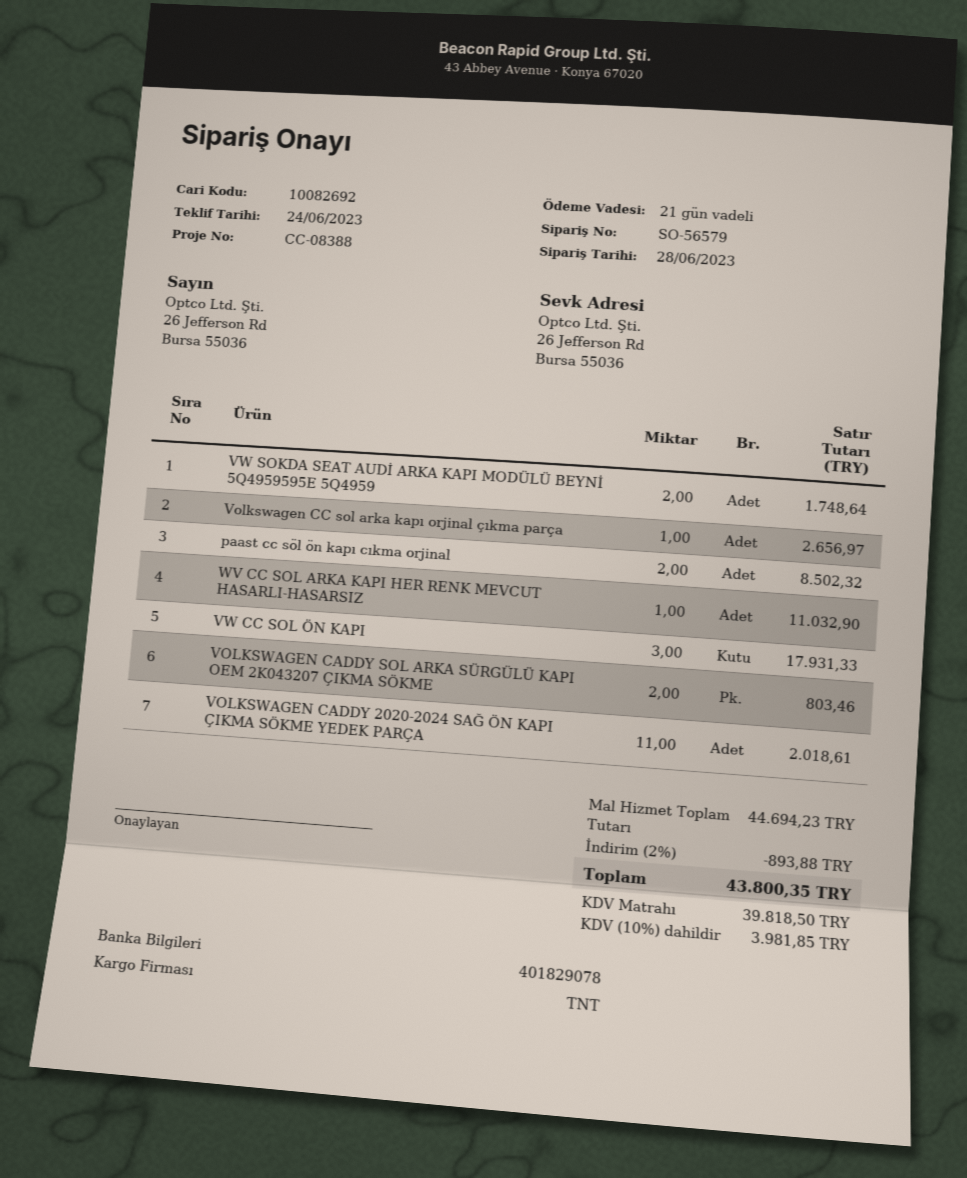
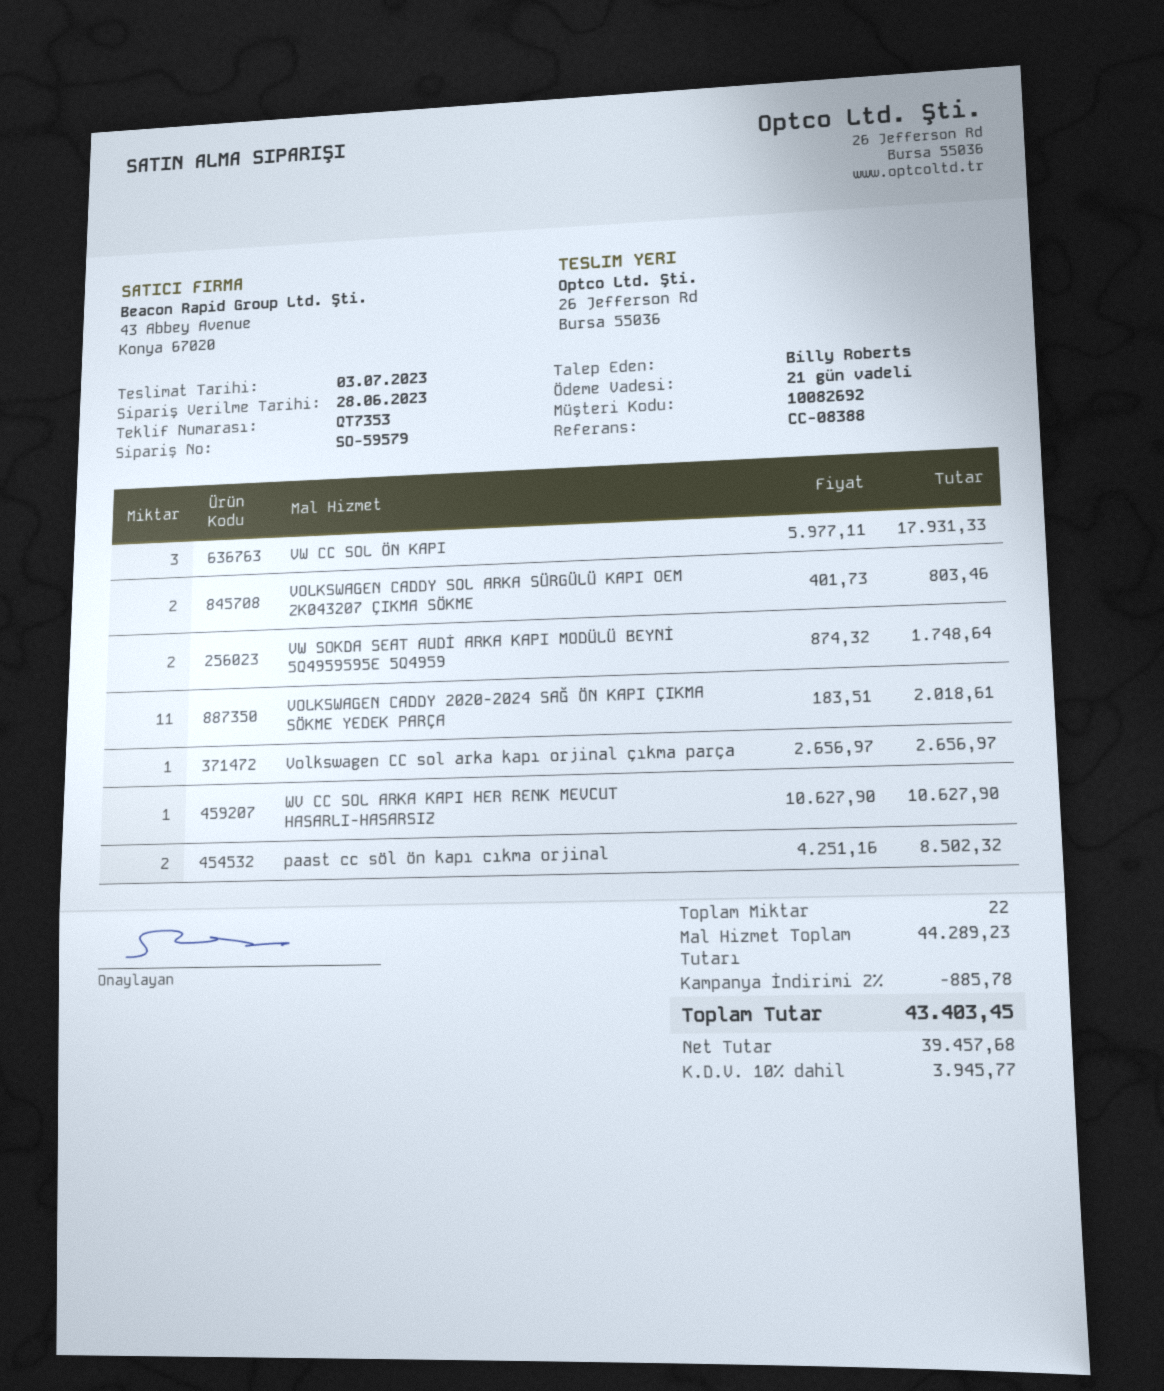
order number: SO-56579 -> SO-59579
WV CC SOL ARKA KAPI HER RENK MEVCUT HASARLI-HASARSIZ: 1 for 11032.90 -> 1 for 10627.90
subtotal: 44694.23 -> 44289.23
discount: 2% = 893.88 -> 2% = 885.78
net: 39818.50 -> 39457.68
tax: 10% = 3981.85 -> 10% = 3945.77
total: 43800.35 -> 43403.45

